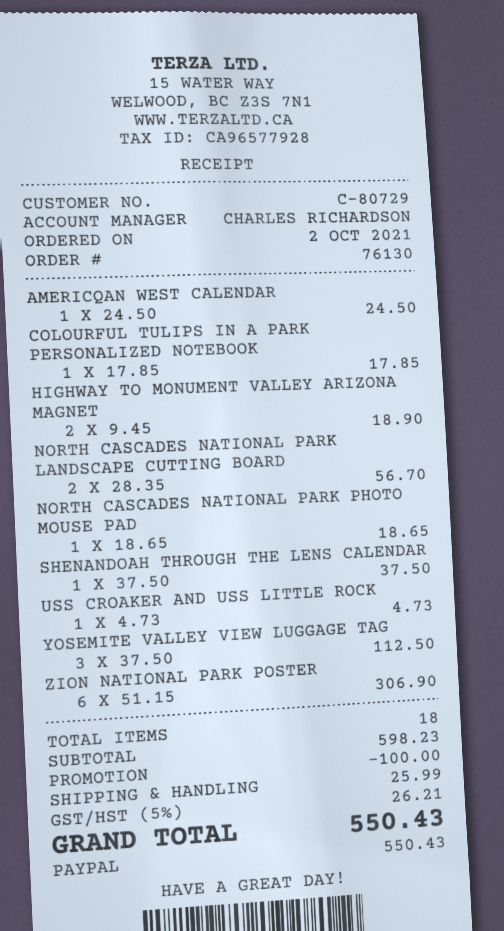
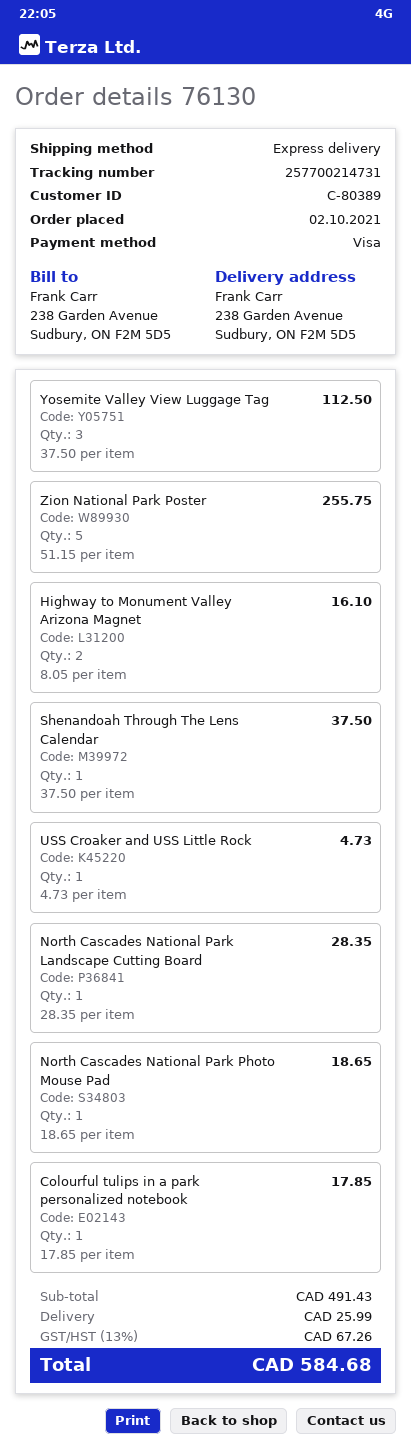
customer number: C-80729 -> C-80389
payment method: PayPal -> Visa
AMERICQAN WEST CALENDAR: 1 x 24.50 = 24.50 -> none
HIGHWAY TO MONUMENT VALLEY ARIZONA MAGNET: 2 x 9.45 = 18.90 -> 2 x 8.05 = 16.10
NORTH CASCADES NATIONAL PARK LANDSCAPE CUTTING BOARD: 2 x 28.35 = 56.70 -> 1 x 28.35 = 28.35
ZION NATIONAL PARK POSTER: 6 x 51.15 = 306.90 -> 5 x 51.15 = 255.75
subtotal: 598.23 -> 491.43
discount: 100.00 -> none
tax: 5% = 26.21 -> 13% = 67.26
total: 550.43 -> 584.68

